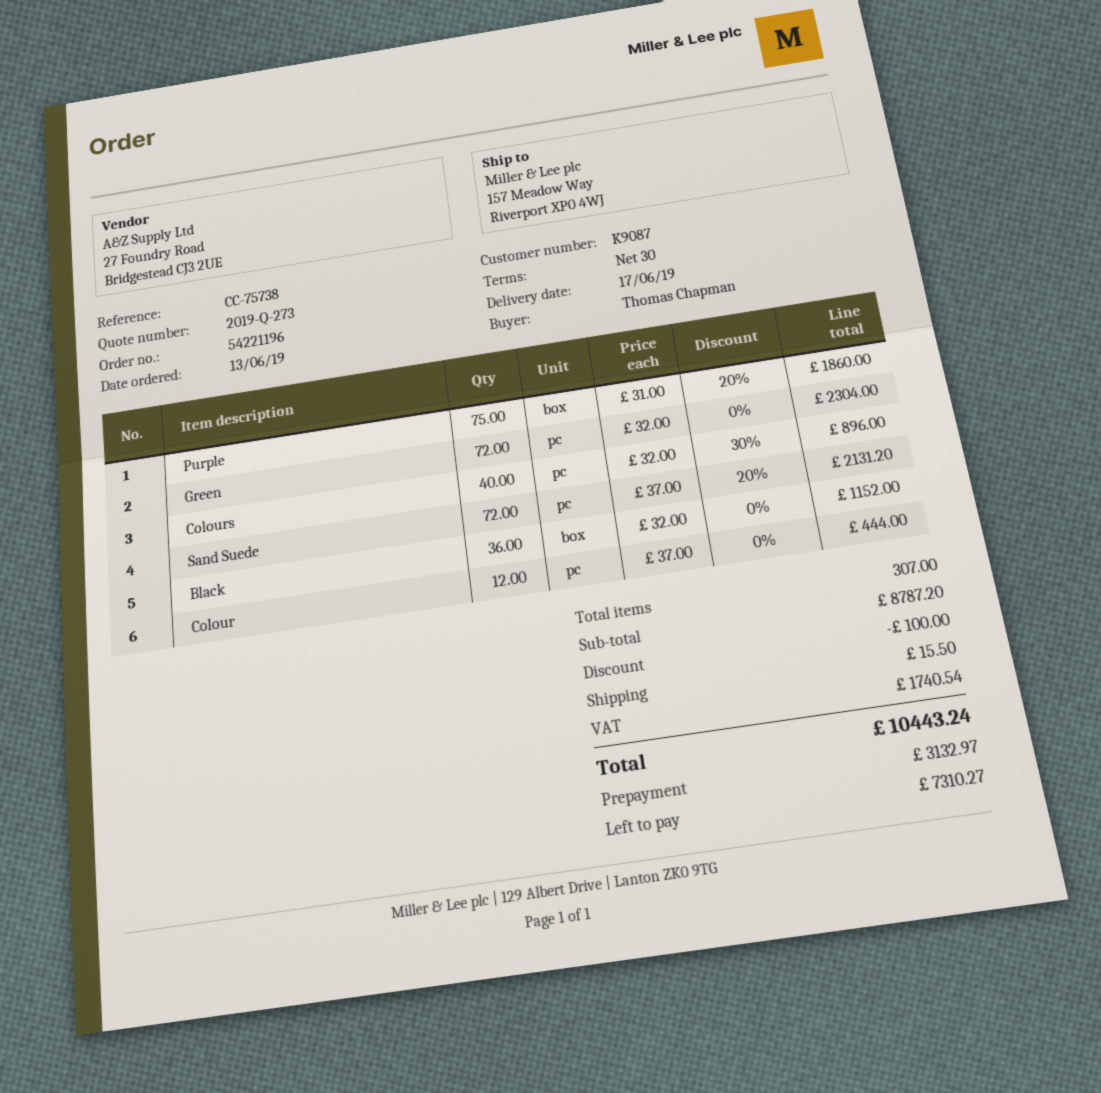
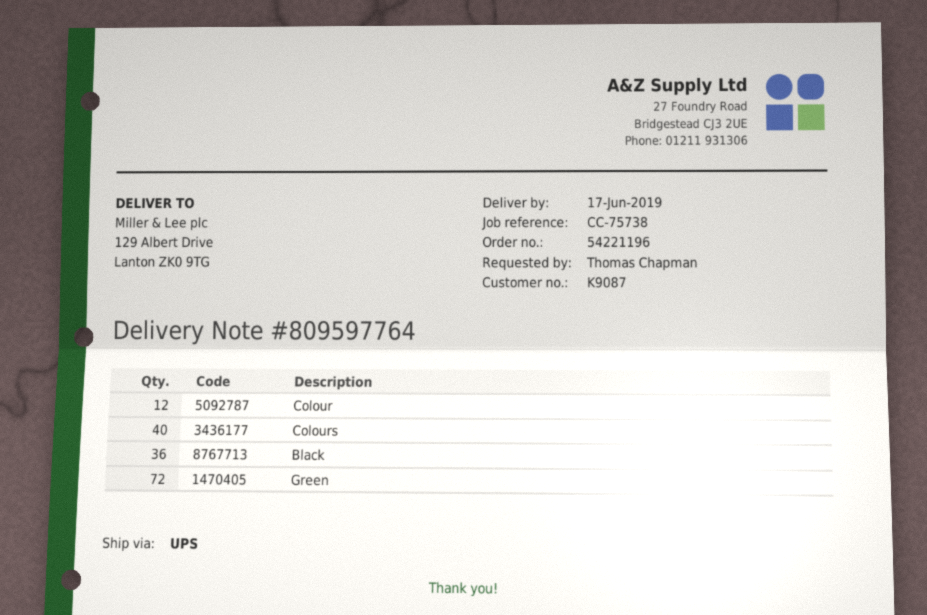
ship to: 157 Meadow Way, Riverport XP0 4WJ -> 129 Albert Drive, Lanton ZK0 9TG
Purple: 75 -> none
Sand Suede: 72 -> none

